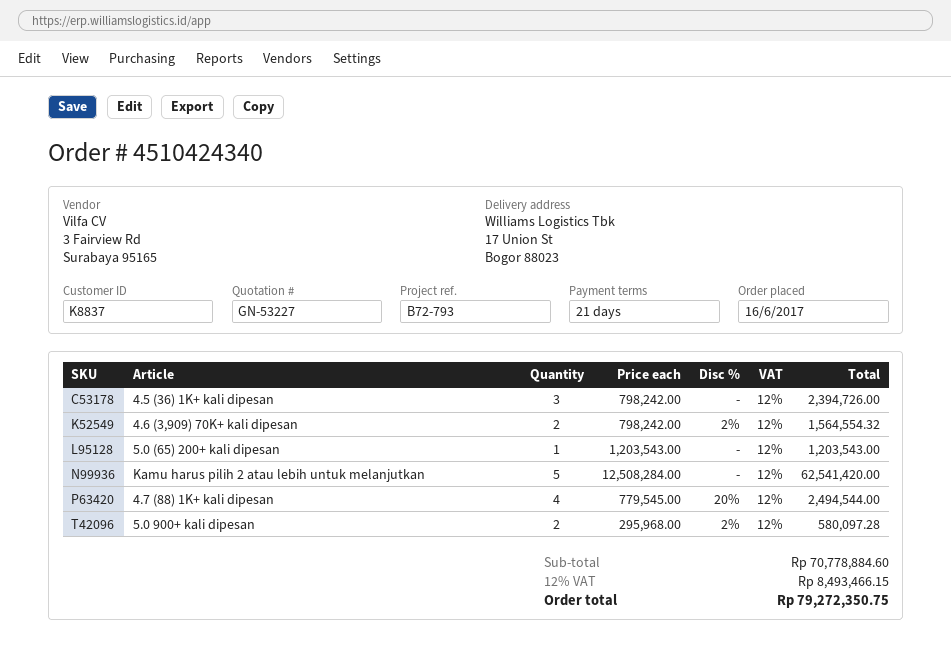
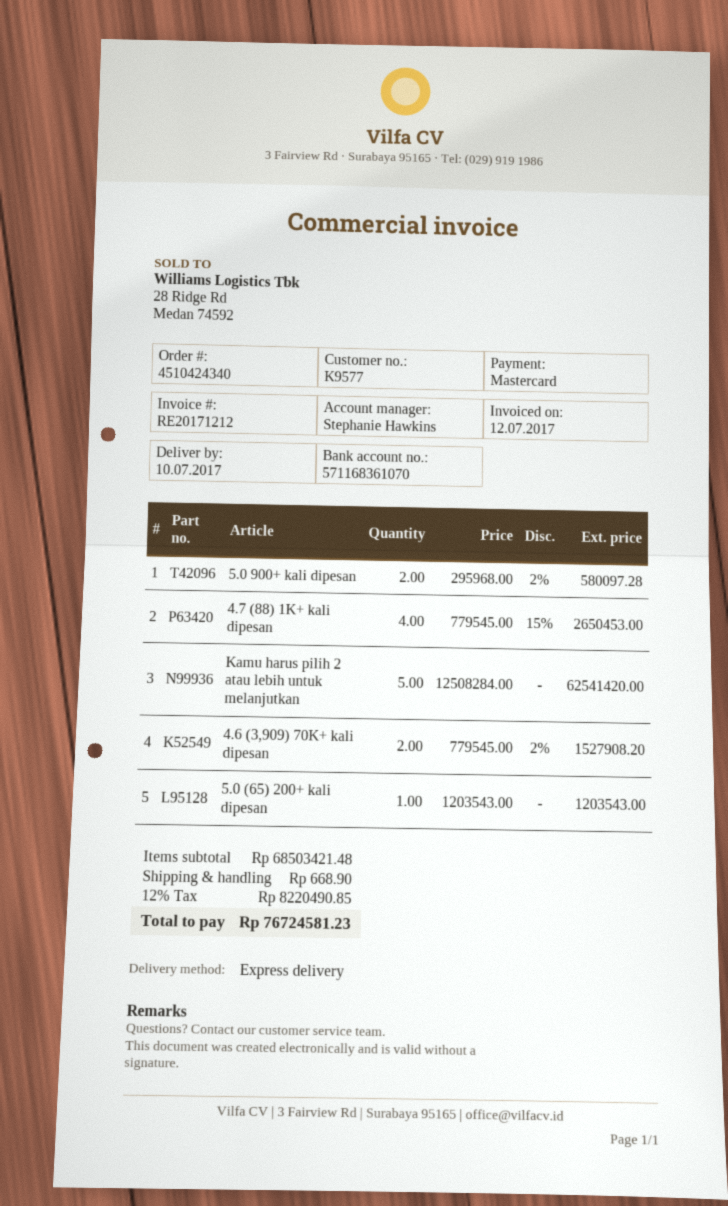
customer number: K8837 -> K9577
4.5 (36) 1K+ kali dipesan: 3 x 798242.00 = 2394726.00 -> none
4.6 (3,909) 70K+ kali dipesan: 2 x 798242.00 - 2% = 1564554.32 -> 2 x 779545.00 - 2% = 1527908.20
4.7 (88) 1K+ kali dipesan: 4 x 779545.00 - 20% = 2494544.00 -> 4 x 779545.00 - 15% = 2650453.00
subtotal: 70778884.60 -> 68503421.48
shipping: none -> 668.90
tax: 12% = 8493466.15 -> 12% = 8220490.85
total: 79272350.75 -> 76724581.23

